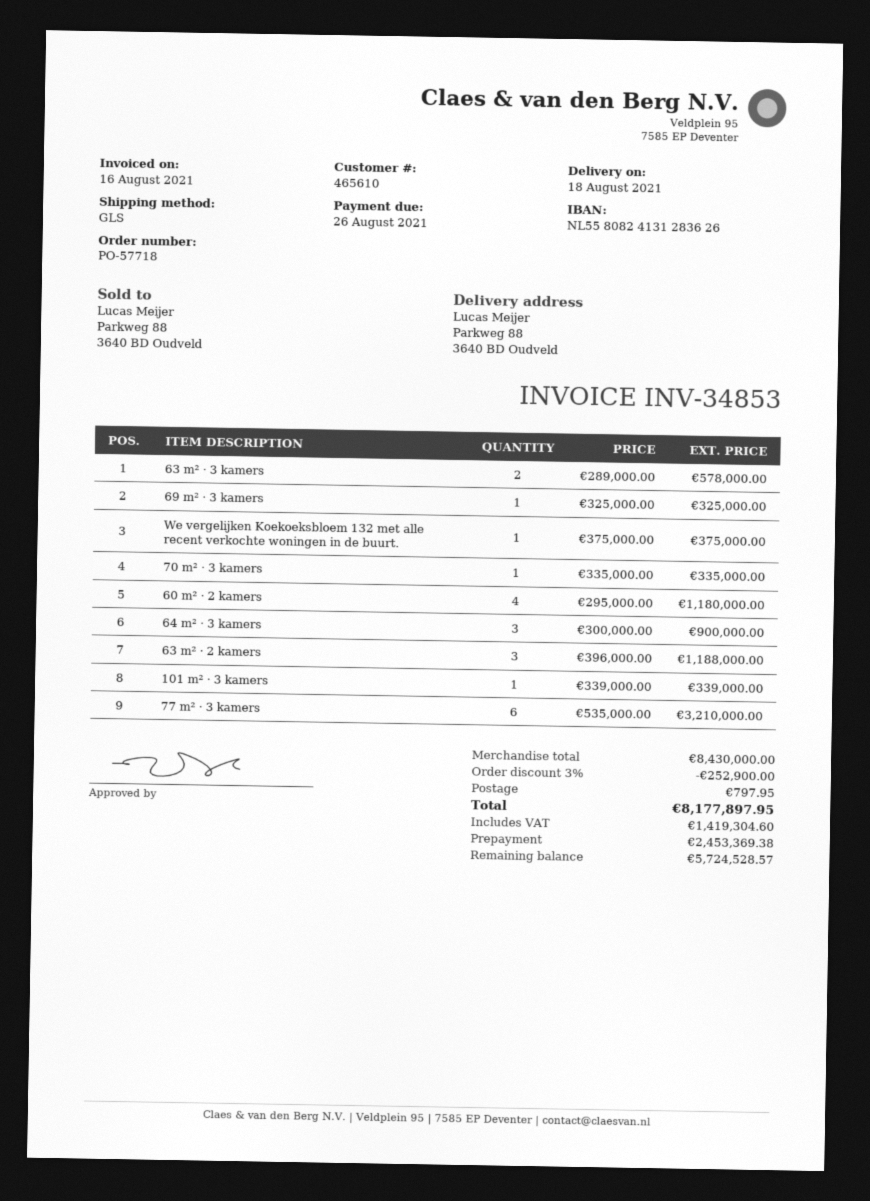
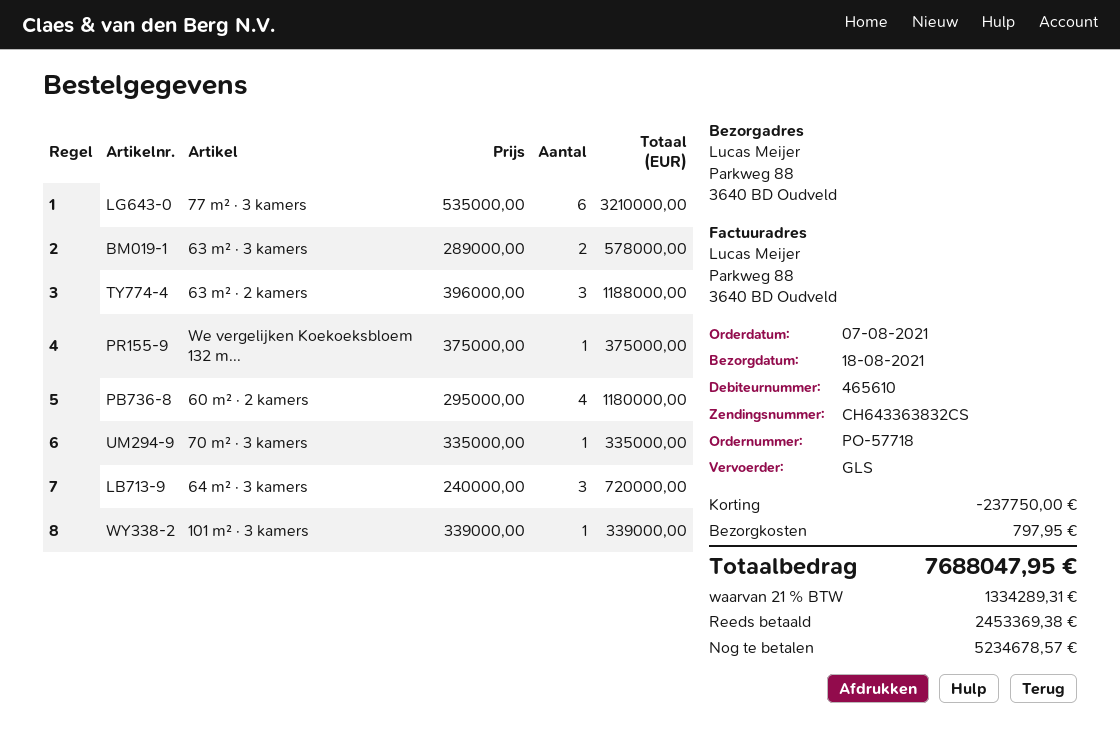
69 m² · 3 kamers: 1 x 325000.00 = 325000.00 -> none
64 m² · 3 kamers: 3 x 300000.00 = 900000.00 -> 3 x 240000.00 = 720000.00
discount: 252900.00 -> 237750.00
tax: 1419304.60 -> 1334289.31
total: 8177897.95 -> 7688047.95
balance: 5724528.57 -> 5234678.57

